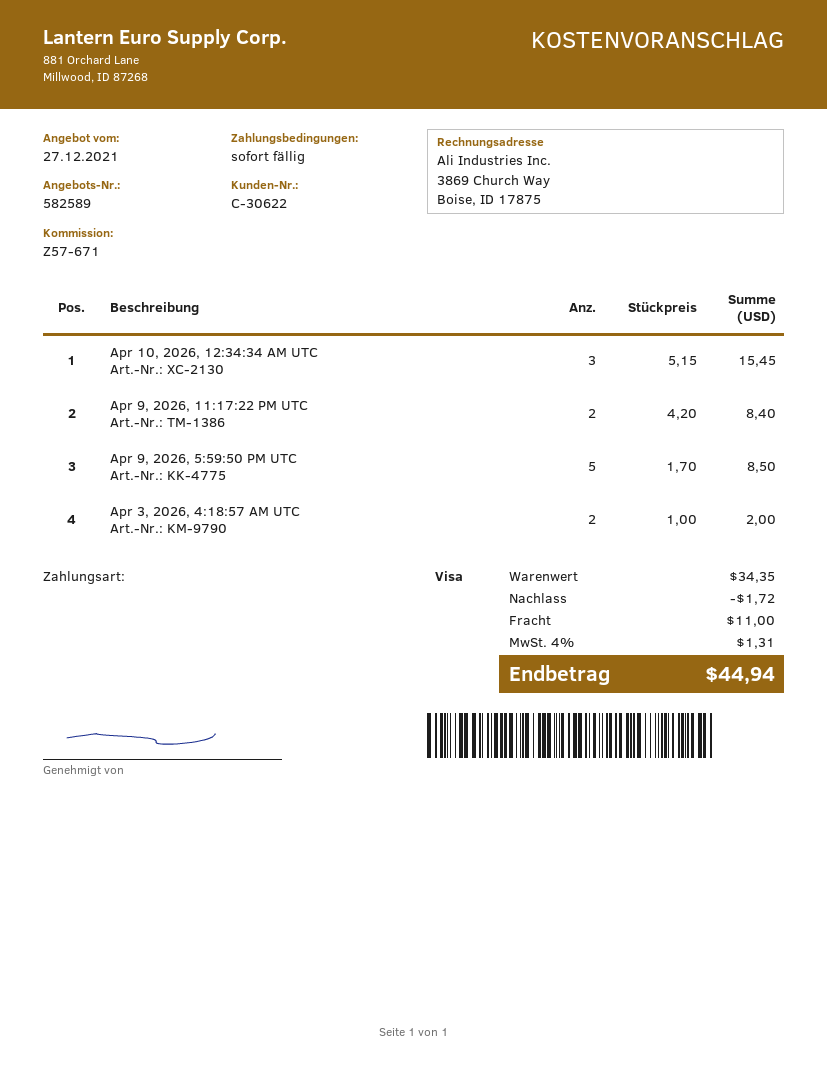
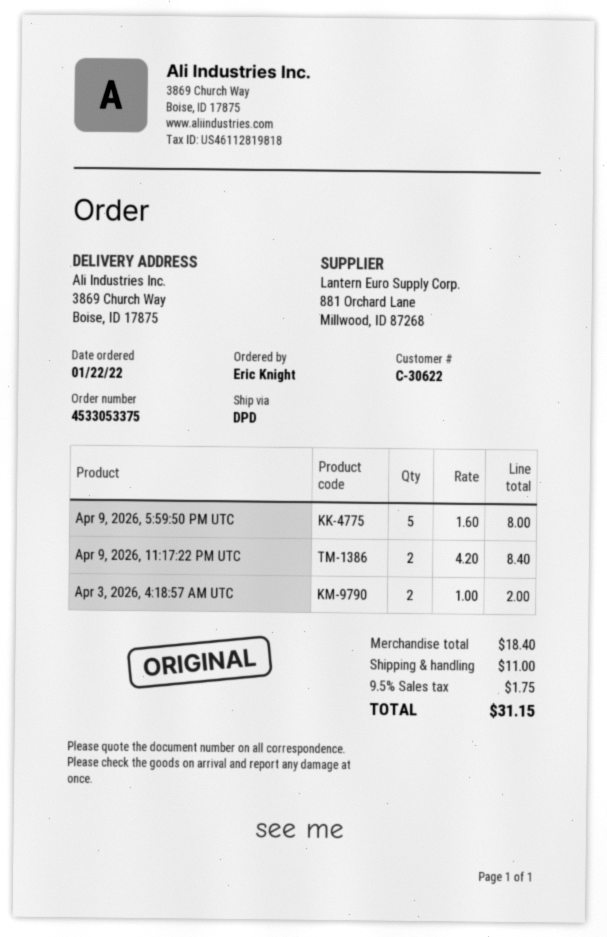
Apr 10, 2026, 12:34:34 AM UTC: 3 x 5.15 = 15.45 -> none
Apr 9, 2026, 5:59:50 PM UTC: 5 x 1.70 = 8.50 -> 5 x 1.60 = 8.00
subtotal: 34.35 -> 18.40
discount: 1.72 -> none
tax: 4% = 1.31 -> 9.5% = 1.75
total: 44.94 -> 31.15

